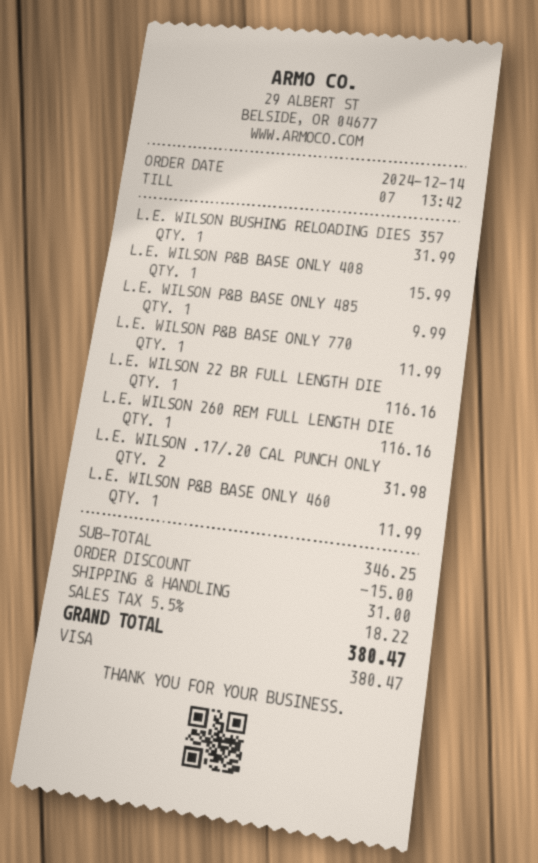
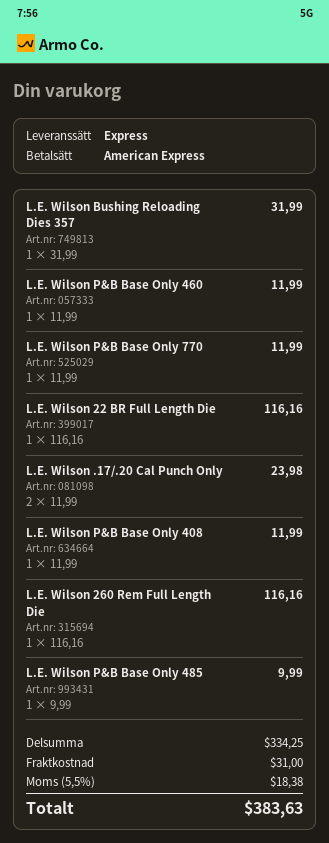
payment method: Visa -> American Express
L.E. WILSON P&B BASE ONLY 408: 1 for 15.99 -> 1 for 11.99
L.E. WILSON .17/.20 CAL PUNCH ONLY: 2 for 31.98 -> 2 for 23.98
subtotal: 346.25 -> 334.25
discount: 15.00 -> none
tax: 5.5% = 18.22 -> 5.5% = 18.38
total: 380.47 -> 383.63

